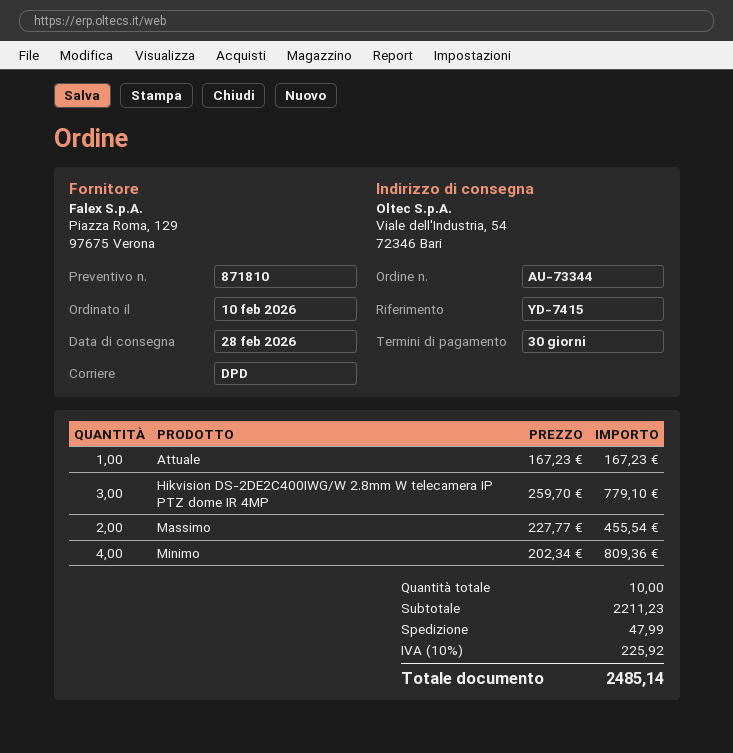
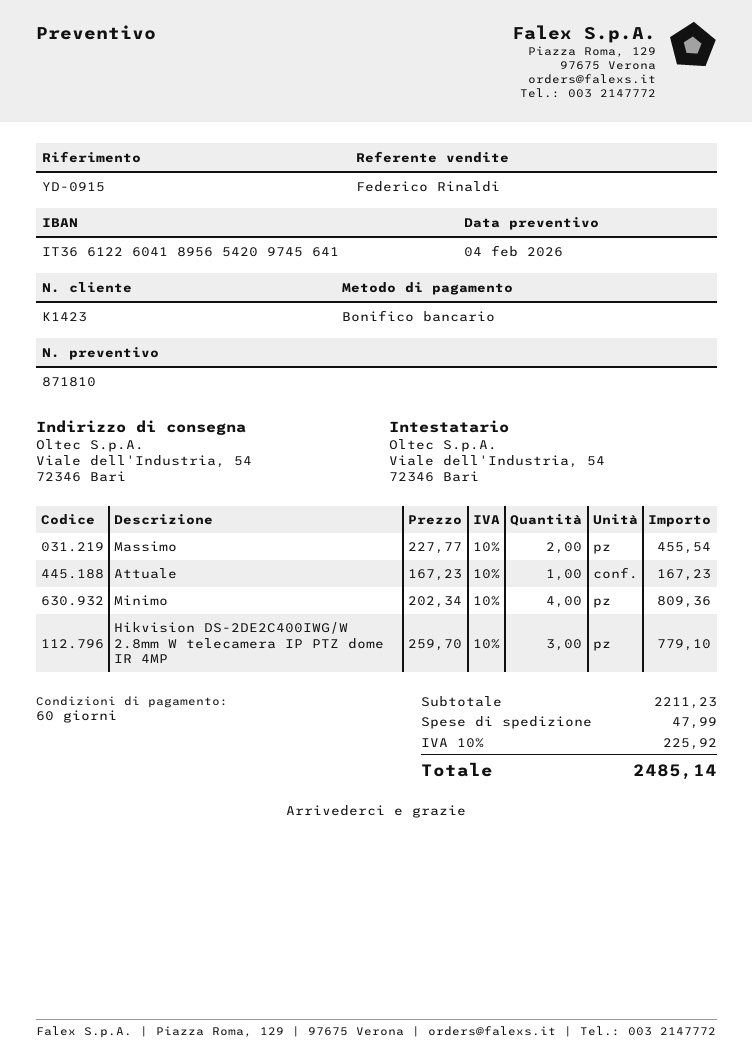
payment terms: 30 days -> 60 days
reference: YD-7415 -> YD-0915

